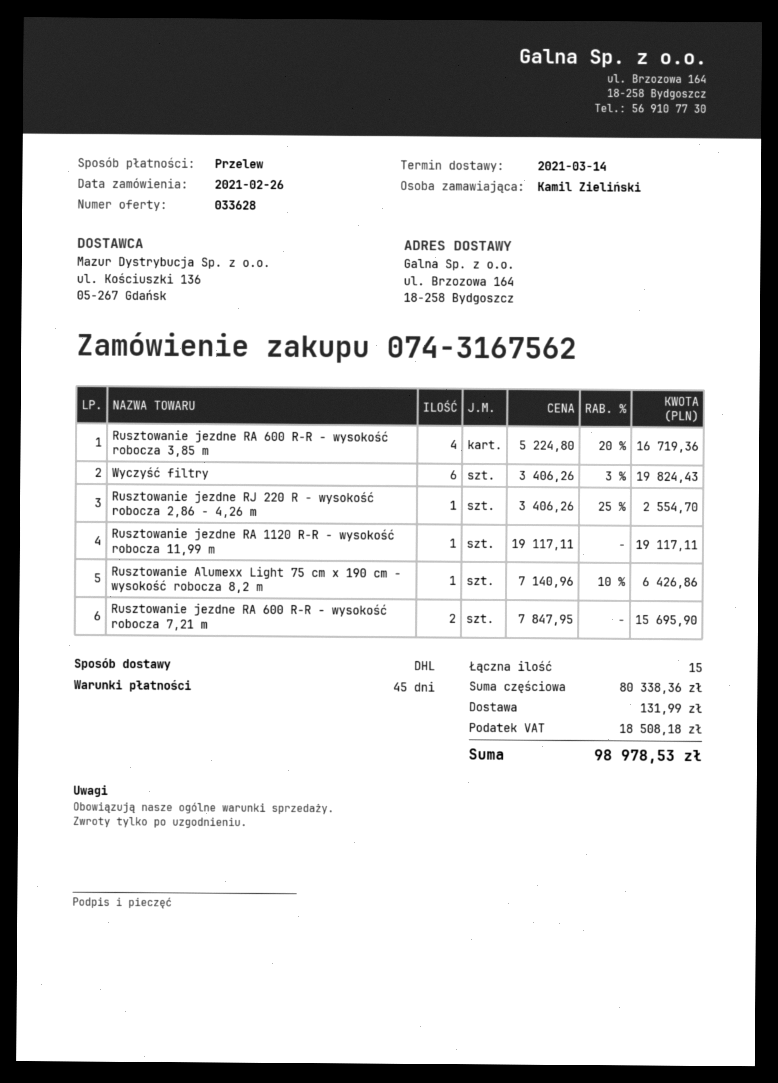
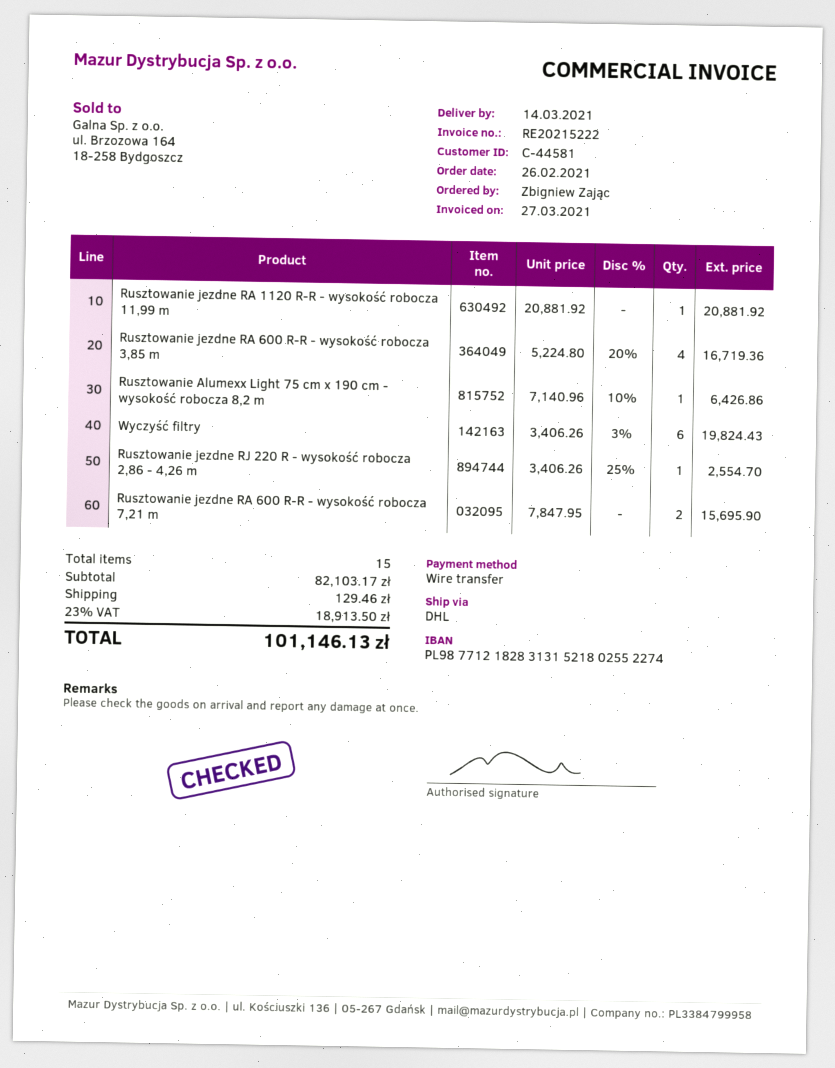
ordered by: Kamil Zieliński -> Zbigniew Zając
Rusztowanie jezdne RA 1120 R-R - wysokość robocza 11,99 m: 1 x 19117.11 = 19117.11 -> 1 x 20881.92 = 20881.92
subtotal: 80338.36 -> 82103.17
shipping: 131.99 -> 129.46
tax: 18508.18 -> 18913.50
total: 98978.53 -> 101146.13

